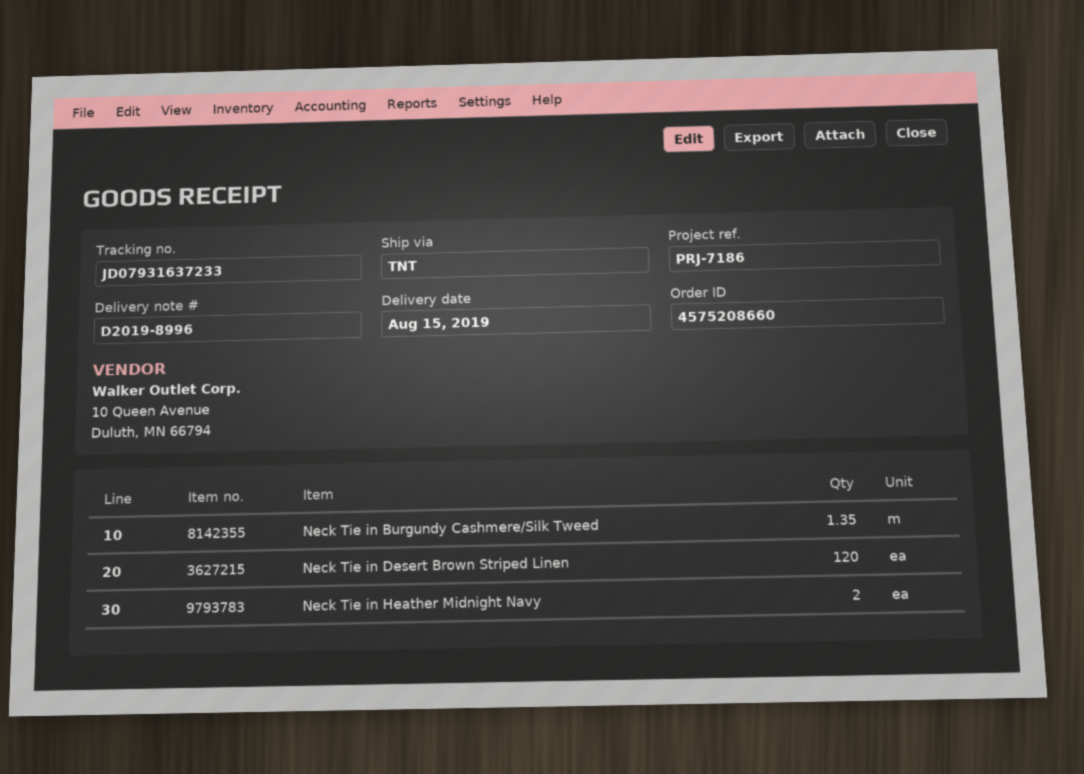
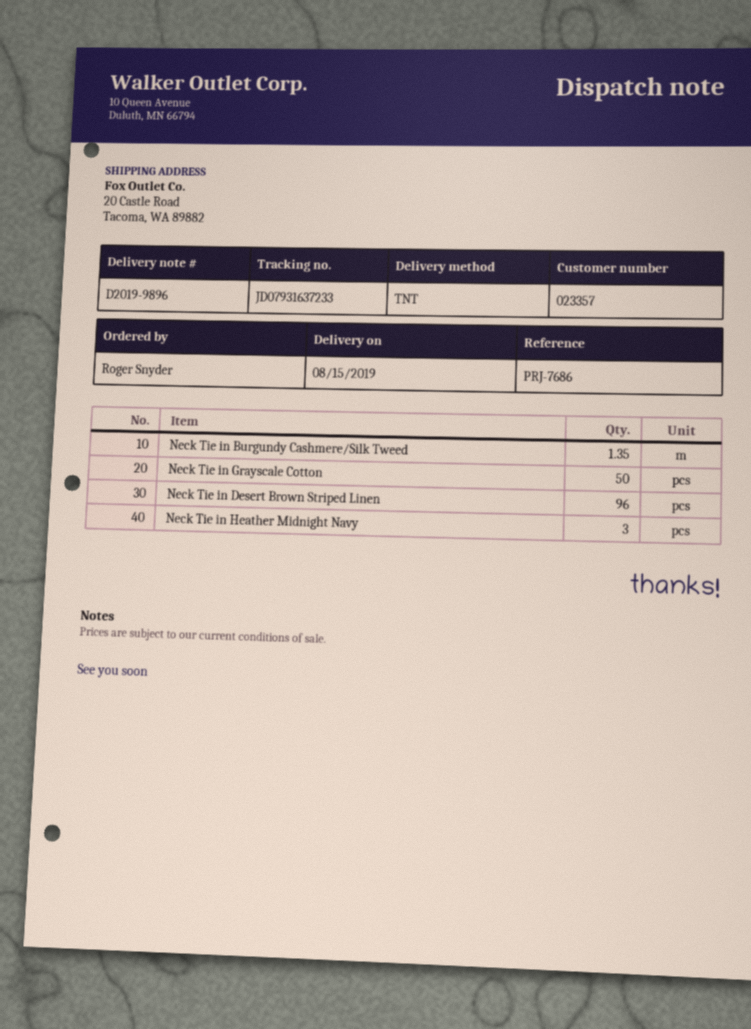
delivery note number: D2019-8996 -> D2019-9896
reference: PRJ-7186 -> PRJ-7686
Neck Tie in Desert Brown Striped Linen: 120 -> 96
Neck Tie in Heather Midnight Navy: 2 -> 3
Neck Tie in Grayscale Cotton: none -> 50

